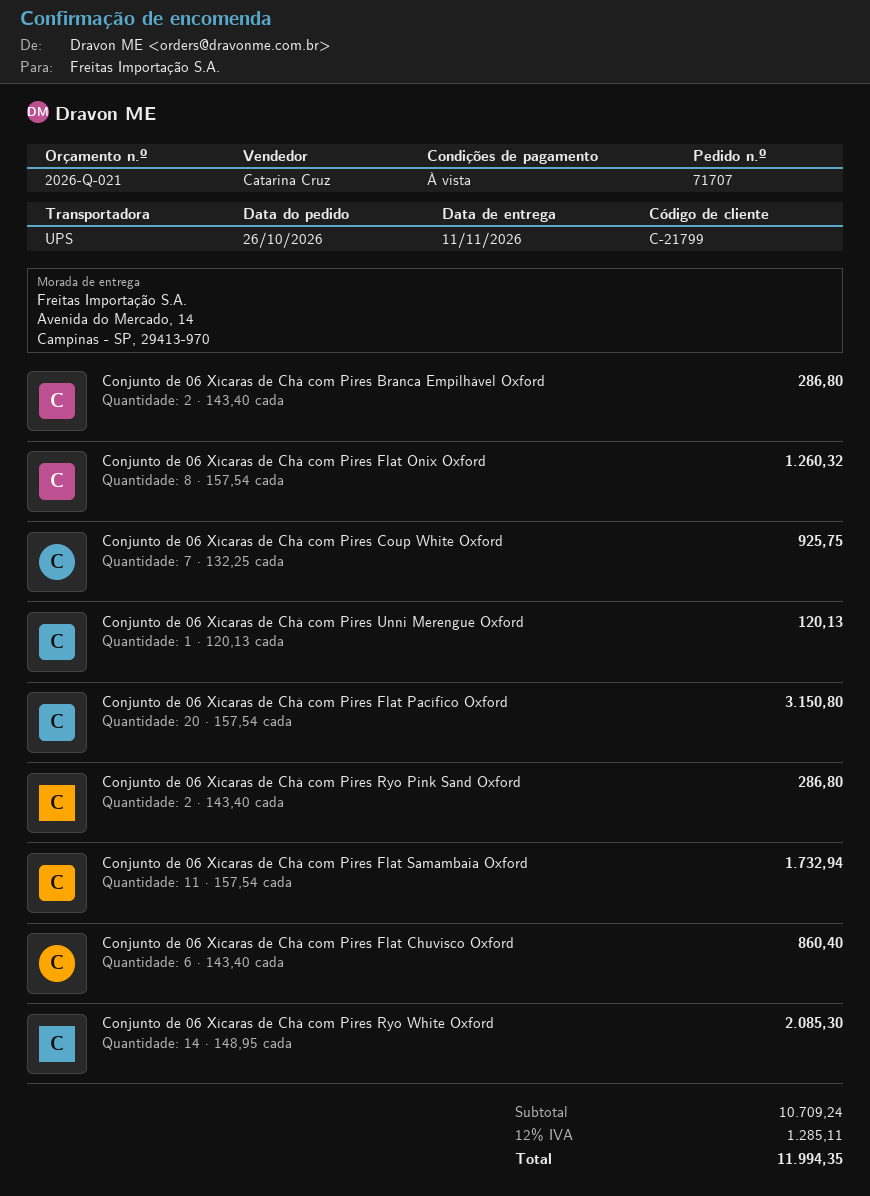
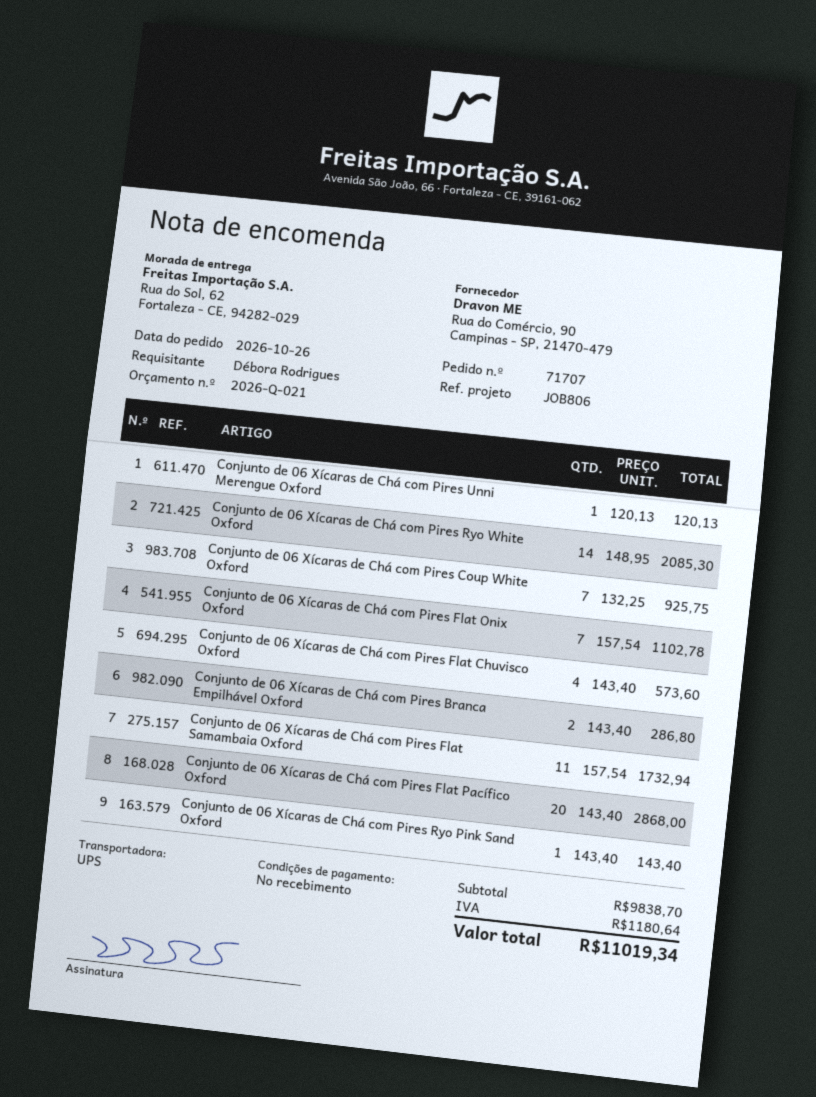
ship to: Avenida do Mercado, 14, Campinas - SP, 29413-970 -> Rua do Sol, 62, Fortaleza - CE, 94282-029
Conjunto de 06 Xícaras de Chá com Pires Flat Onix Oxford: 8 x 157.54 = 1260.32 -> 7 x 157.54 = 1102.78
Conjunto de 06 Xícaras de Chá com Pires Flat Pacífico Oxford: 20 x 157.54 = 3150.80 -> 20 x 143.40 = 2868.00
Conjunto de 06 Xícaras de Chá com Pires Ryo Pink Sand Oxford: 2 x 143.40 = 286.80 -> 1 x 143.40 = 143.40
Conjunto de 06 Xícaras de Chá com Pires Flat Chuvisco Oxford: 6 x 143.40 = 860.40 -> 4 x 143.40 = 573.60
subtotal: 10709.24 -> 9838.70
tax: 1285.11 -> 1180.64
total: 11994.35 -> 11019.34

